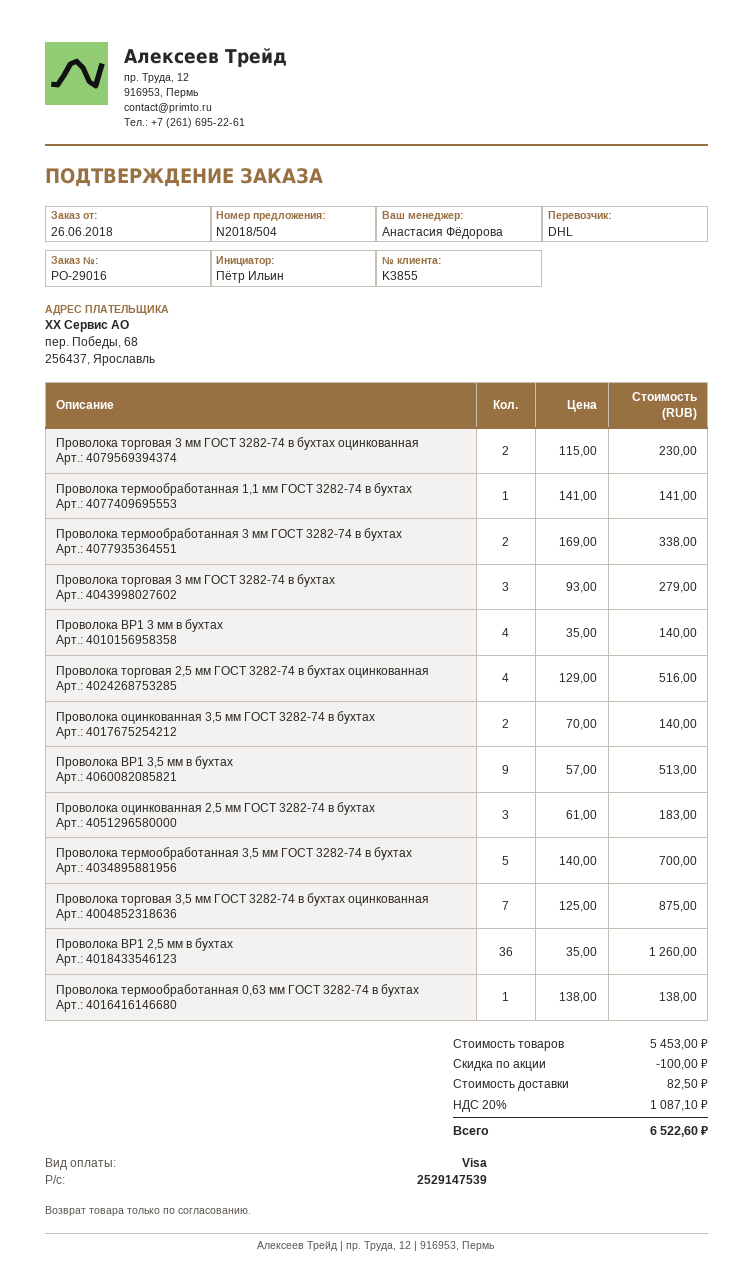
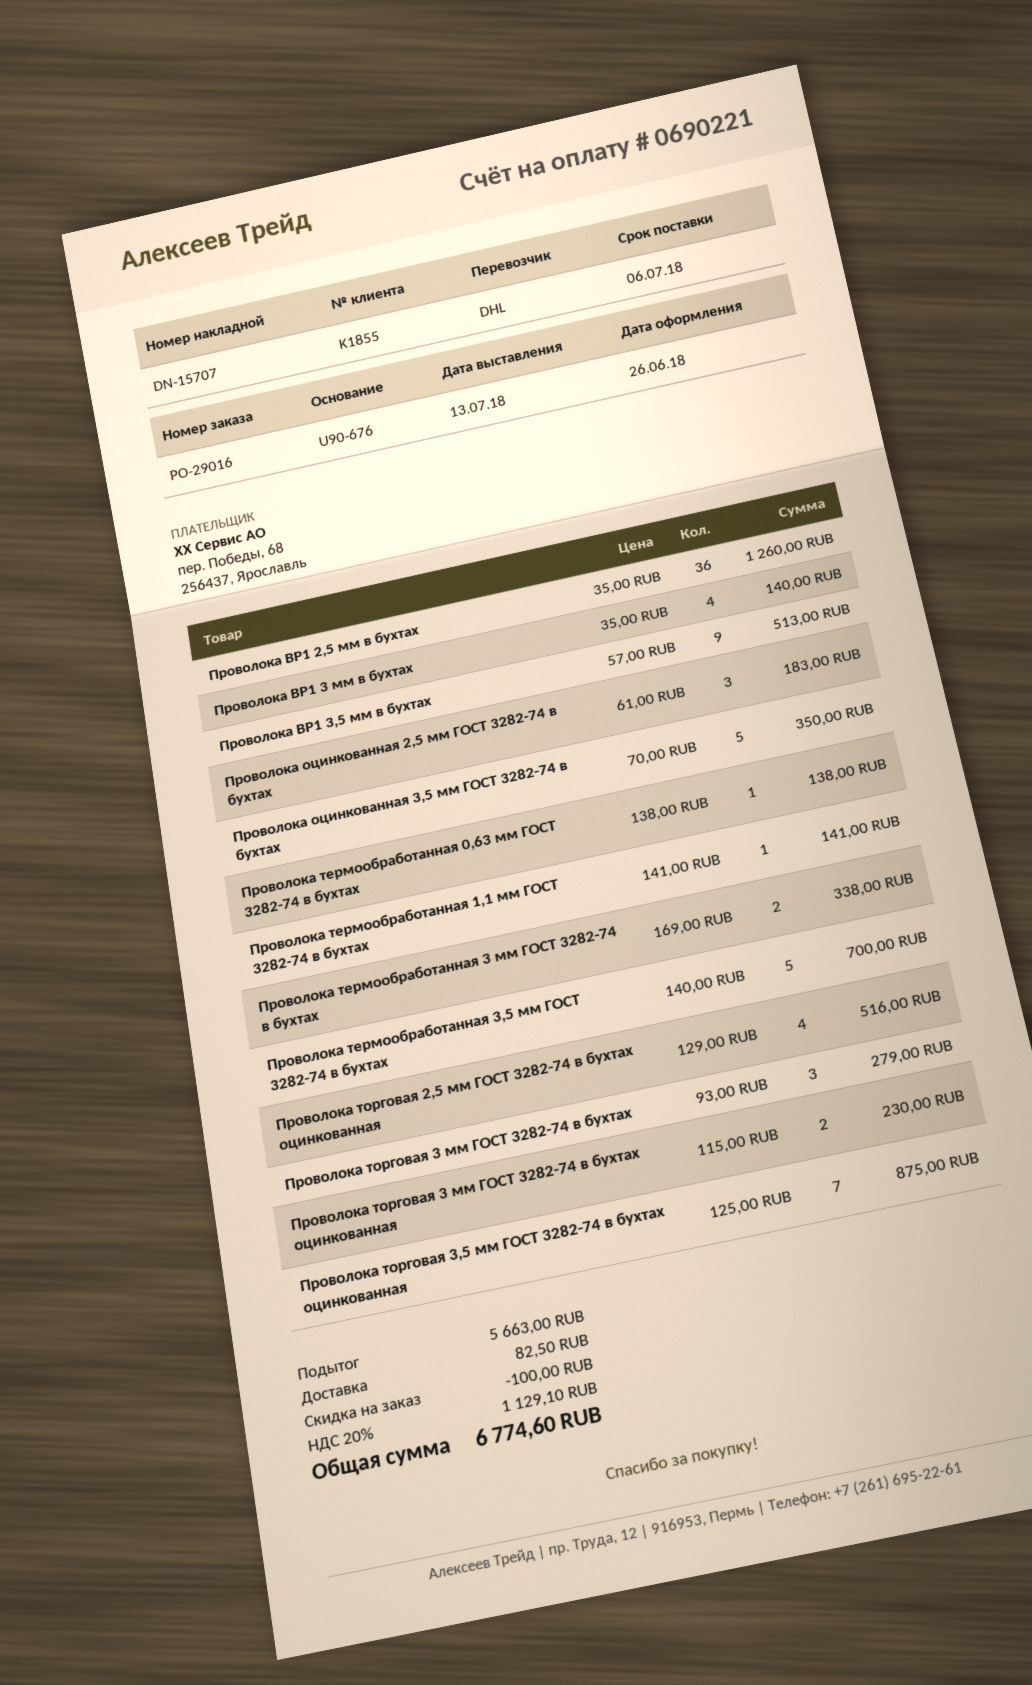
customer number: K3855 -> K1855
Проволока оцинкованная 3,5 мм ГОСТ 3282-74 в бухтах: 2 x 70.00 = 140.00 -> 5 x 70.00 = 350.00
subtotal: 5453.00 -> 5663.00
tax: 20% = 1087.10 -> 20% = 1129.10
total: 6522.60 -> 6774.60

